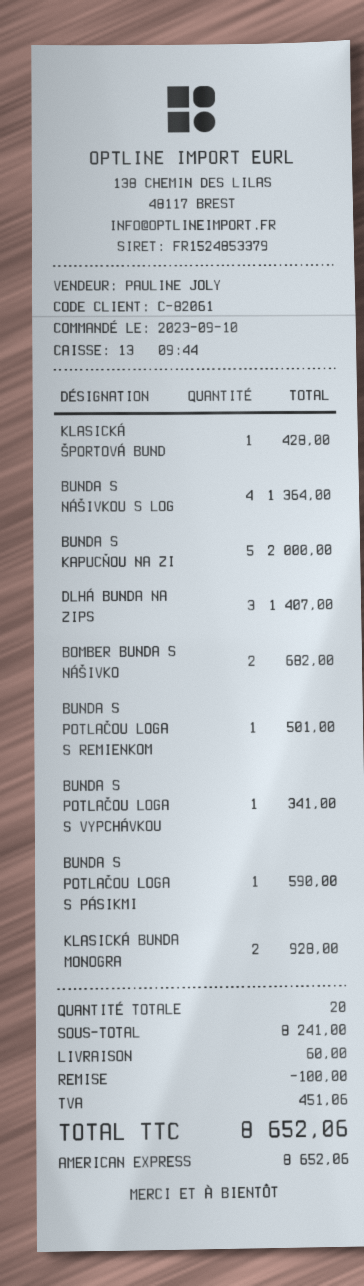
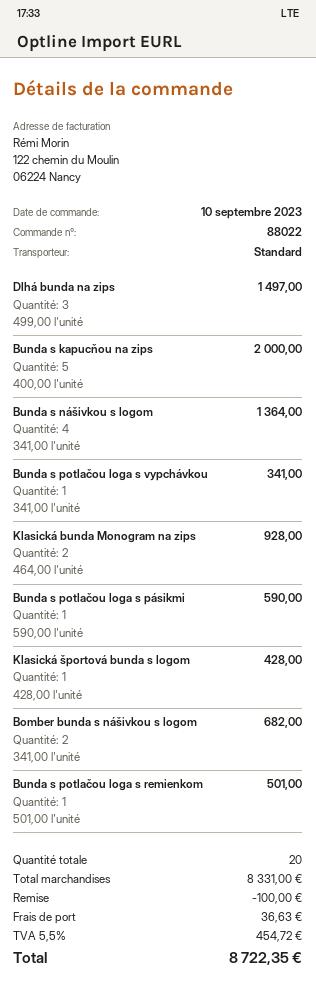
DLHÁ BUNDA NA ZIPS: 3 for 1407.00 -> 3 for 1497.00
subtotal: 8241.00 -> 8331.00
shipping: 60.00 -> 36.63
tax: 451.06 -> 454.72
total: 8652.06 -> 8722.35

